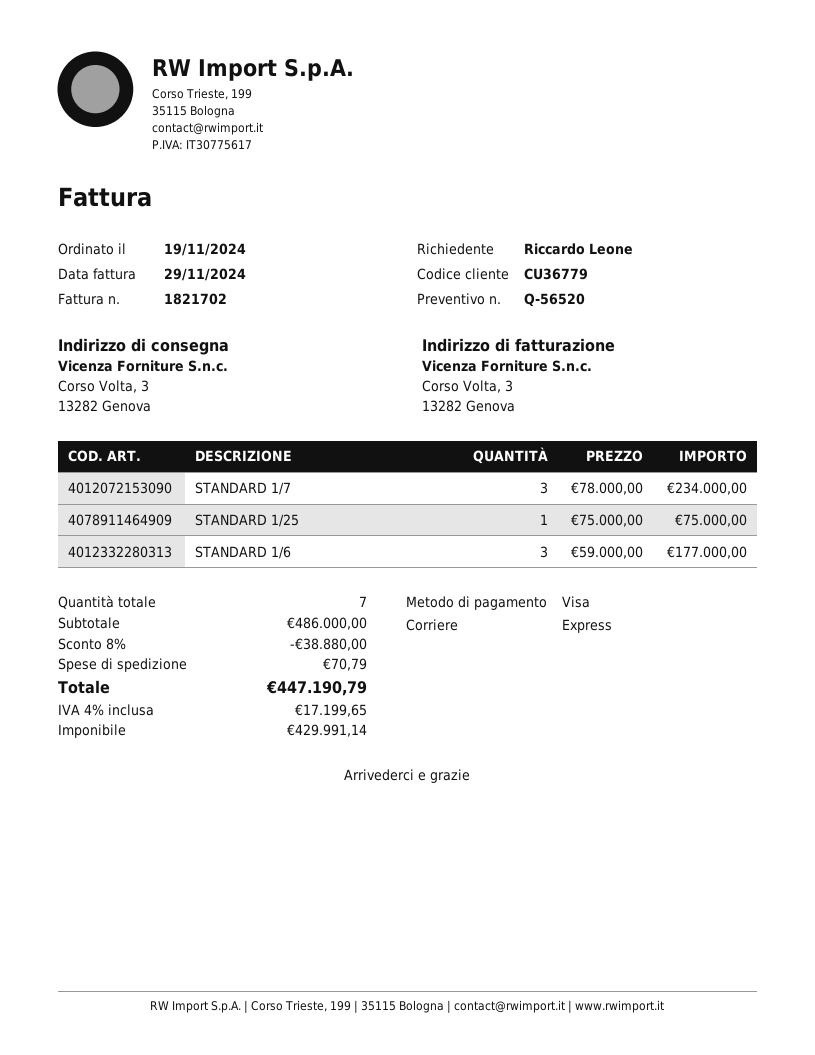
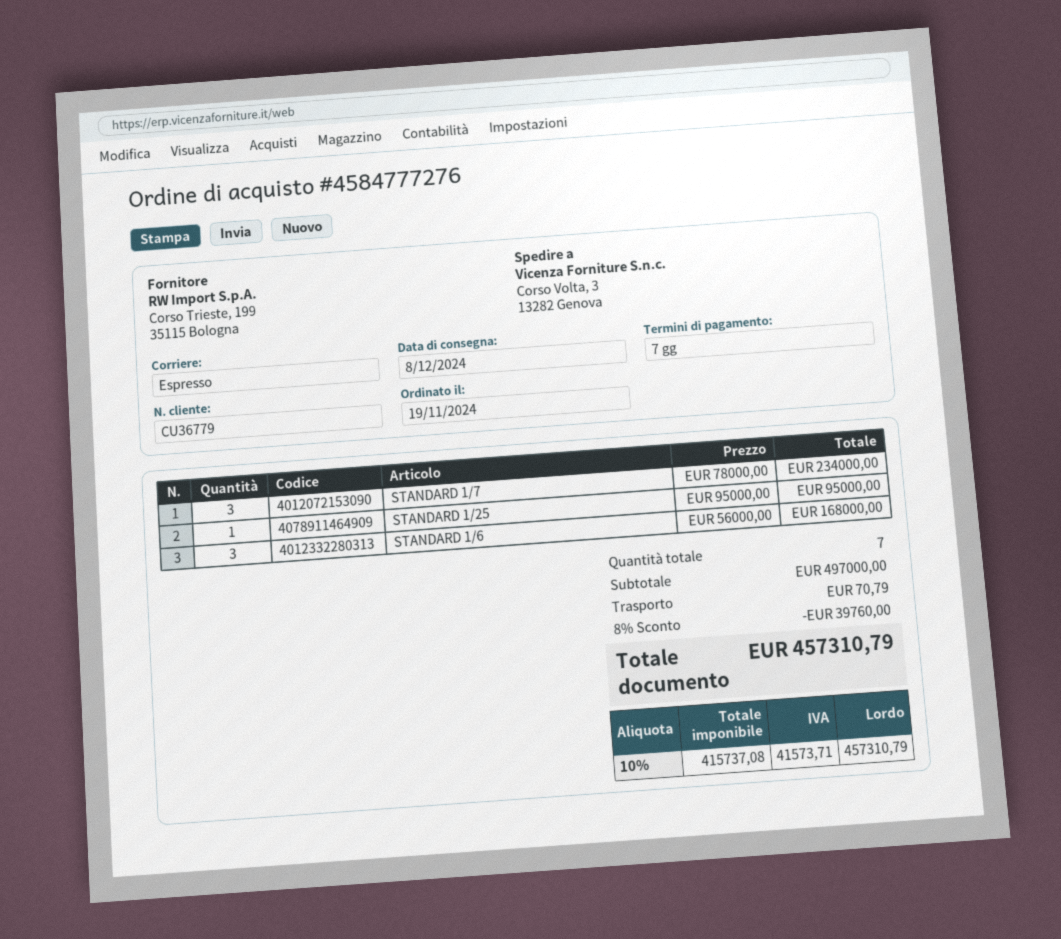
STANDARD 1/25: 1 x 75000.00 = 75000.00 -> 1 x 95000.00 = 95000.00
STANDARD 1/6: 3 x 59000.00 = 177000.00 -> 3 x 56000.00 = 168000.00
subtotal: 486000.00 -> 497000.00
discount: 8% = 38880.00 -> 8% = 39760.00
net: 429991.14 -> 415737.08
tax: 4% = 17199.65 -> 10% = 41573.71
total: 447190.79 -> 457310.79

